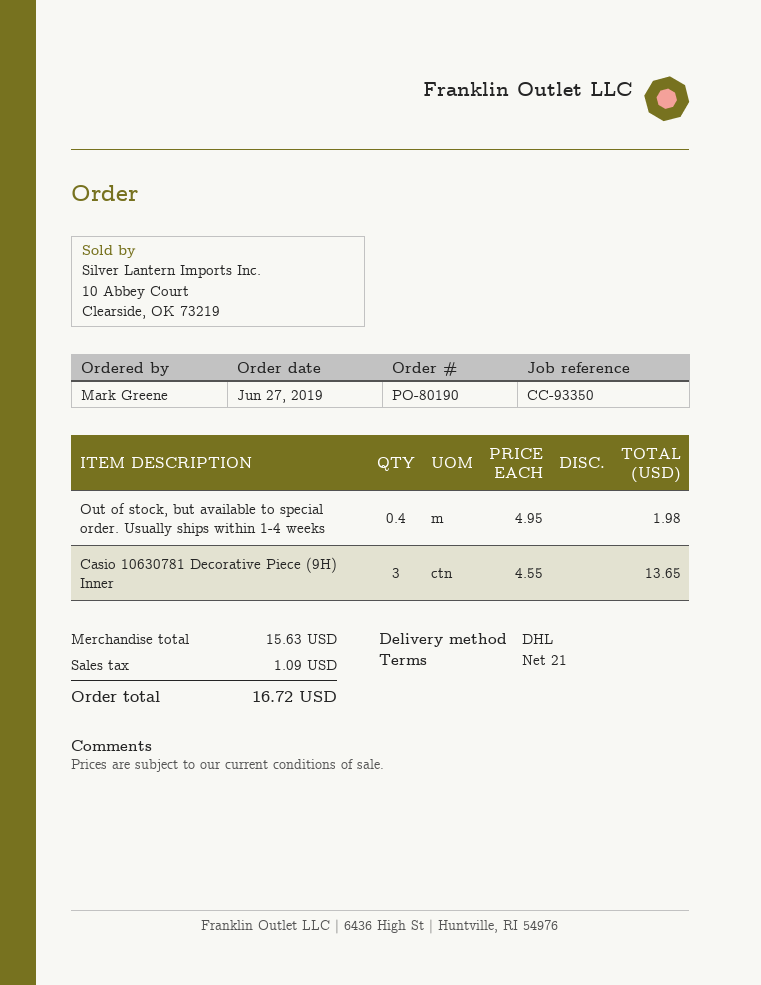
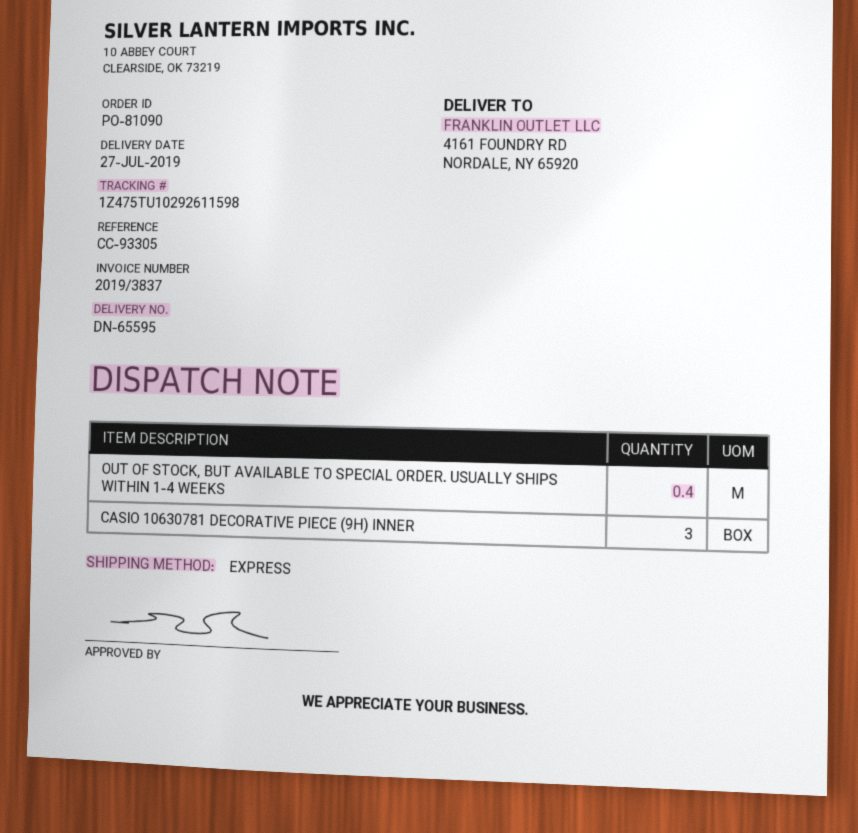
order number: PO-80190 -> PO-81090
reference: CC-93350 -> CC-93305
shipping method: DHL -> express

